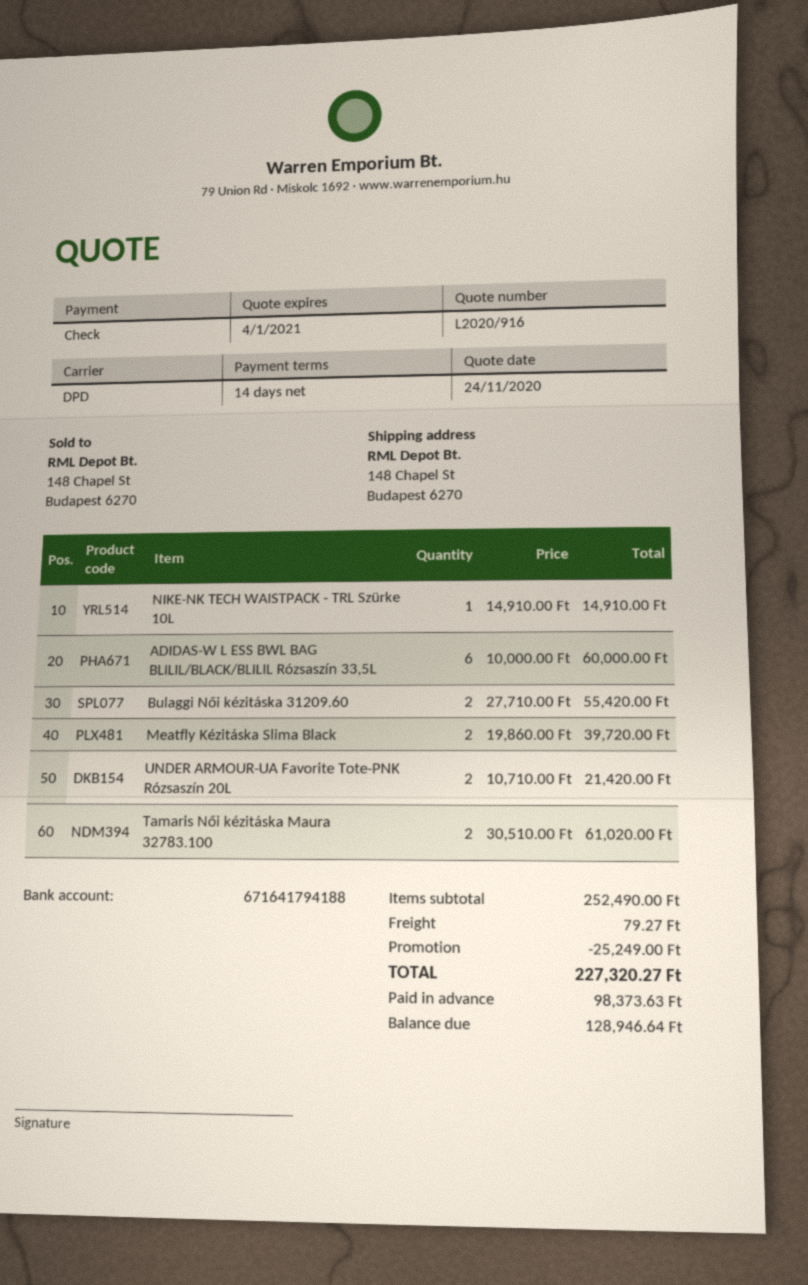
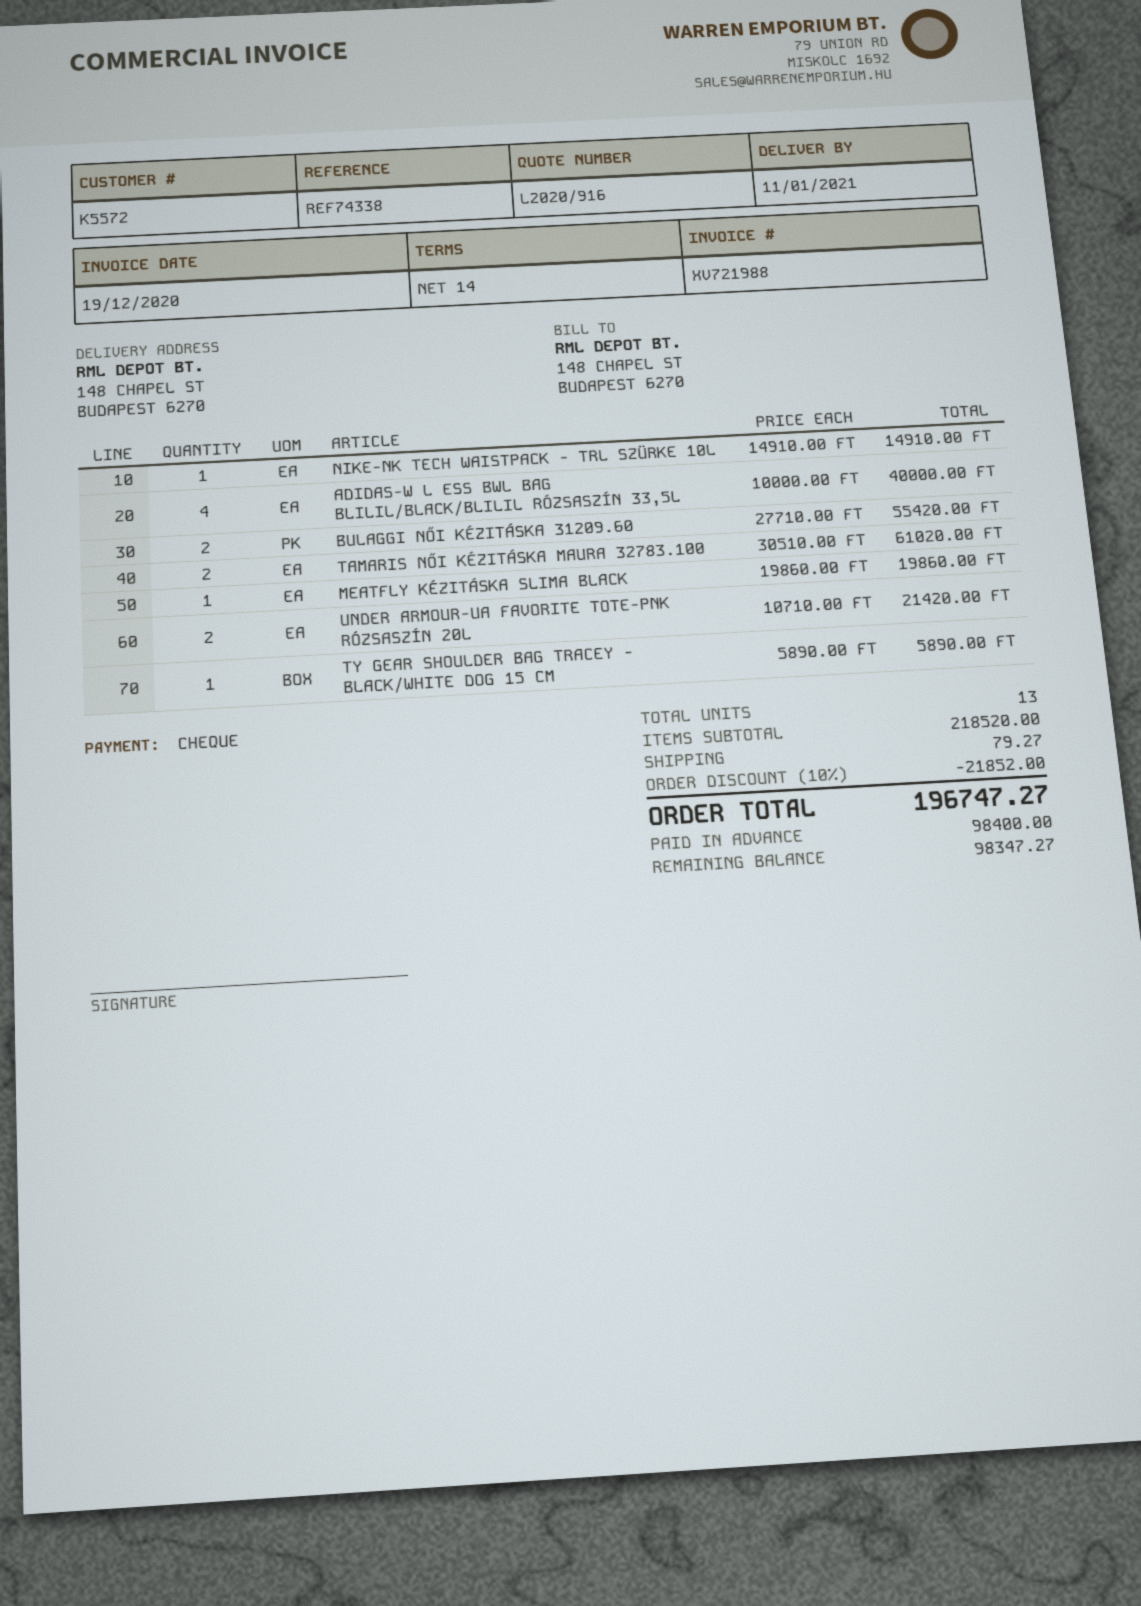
ADIDAS-W L ESS BWL BAG BLILIL/BLACK/BLILIL Rózsaszín 33,5L: 6 x 10000.00 = 60000.00 -> 4 x 10000.00 = 40000.00
Meatfly Kézitáska Slima Black: 2 x 19860.00 = 39720.00 -> 1 x 19860.00 = 19860.00
TY GEAR SHOULDER BAG TRACEY - BLACK/WHITE DOG 15 CM: none -> 1 x 5890.00 = 5890.00
subtotal: 252490.00 -> 218520.00
discount: 25249.00 -> 21852.00
total: 227320.27 -> 196747.27
deposit: 98373.63 -> 98400.00
balance: 128946.64 -> 98347.27

